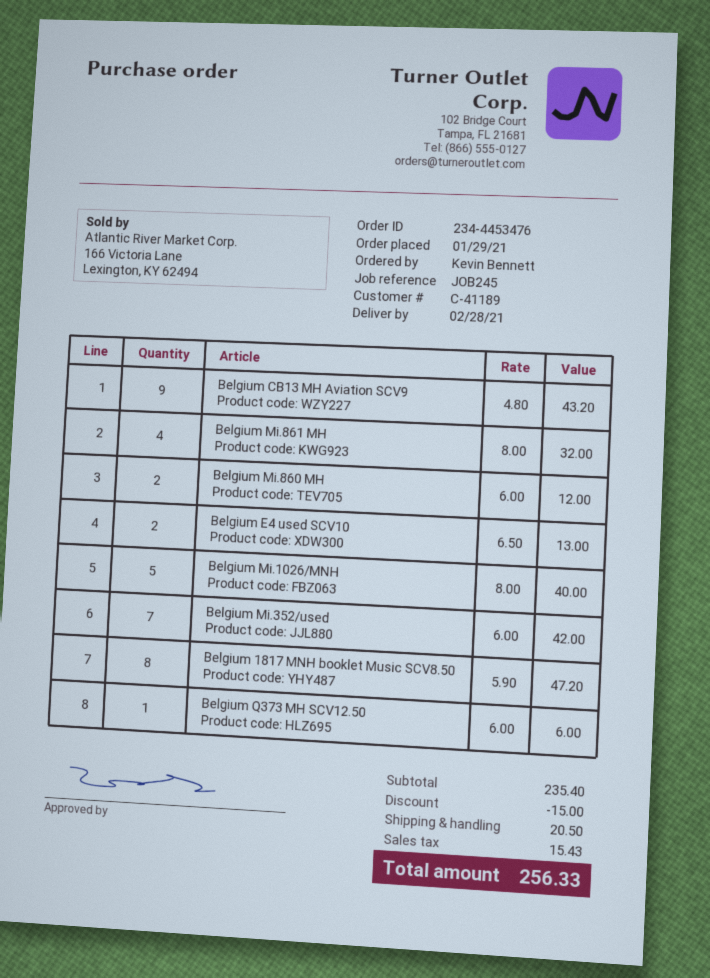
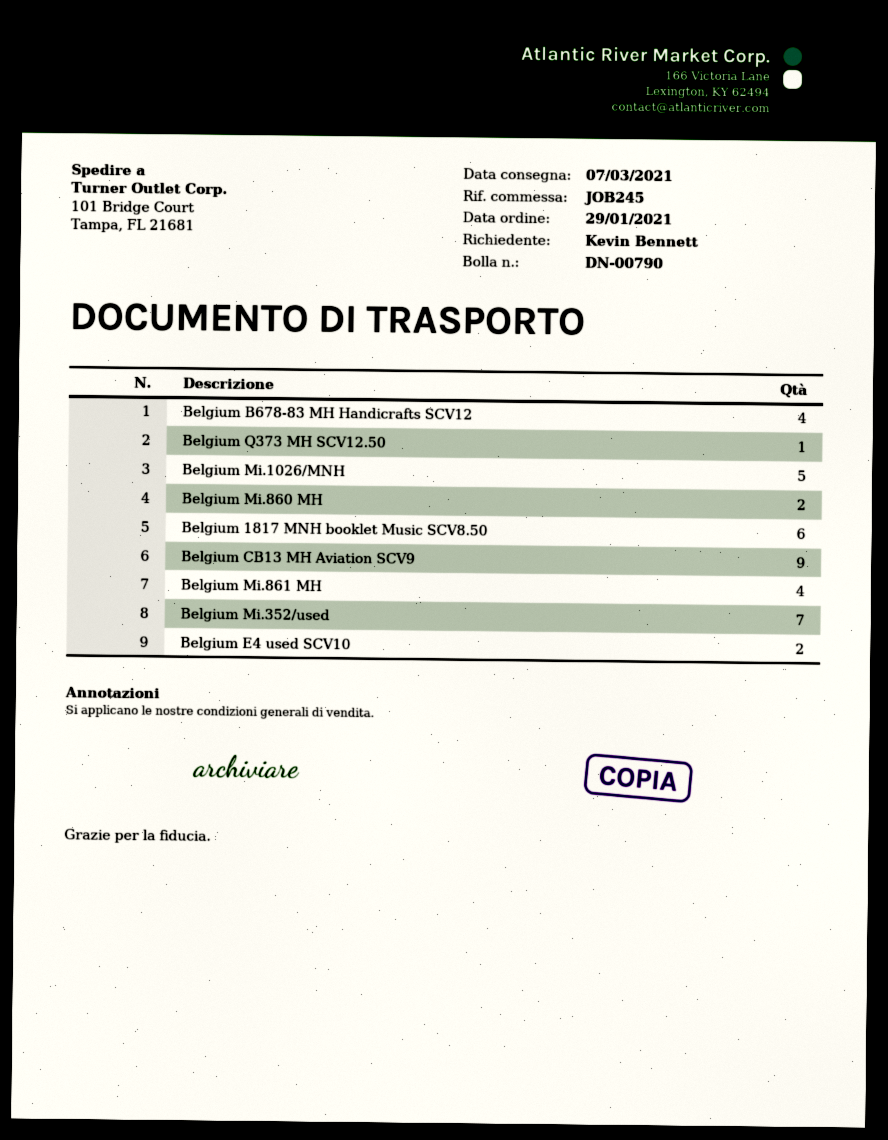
delivery date: 2021-02-28 -> 2021-03-07
Belgium 1817 MNH booklet Music SCV8.50: 8 -> 6
Belgium B678-83 MH Handicrafts SCV12: none -> 4

